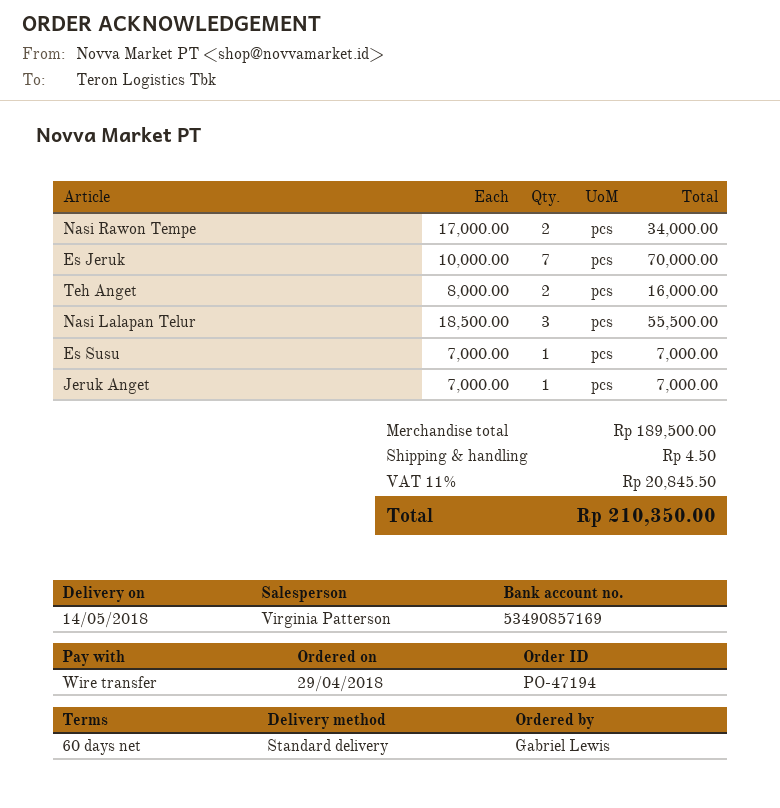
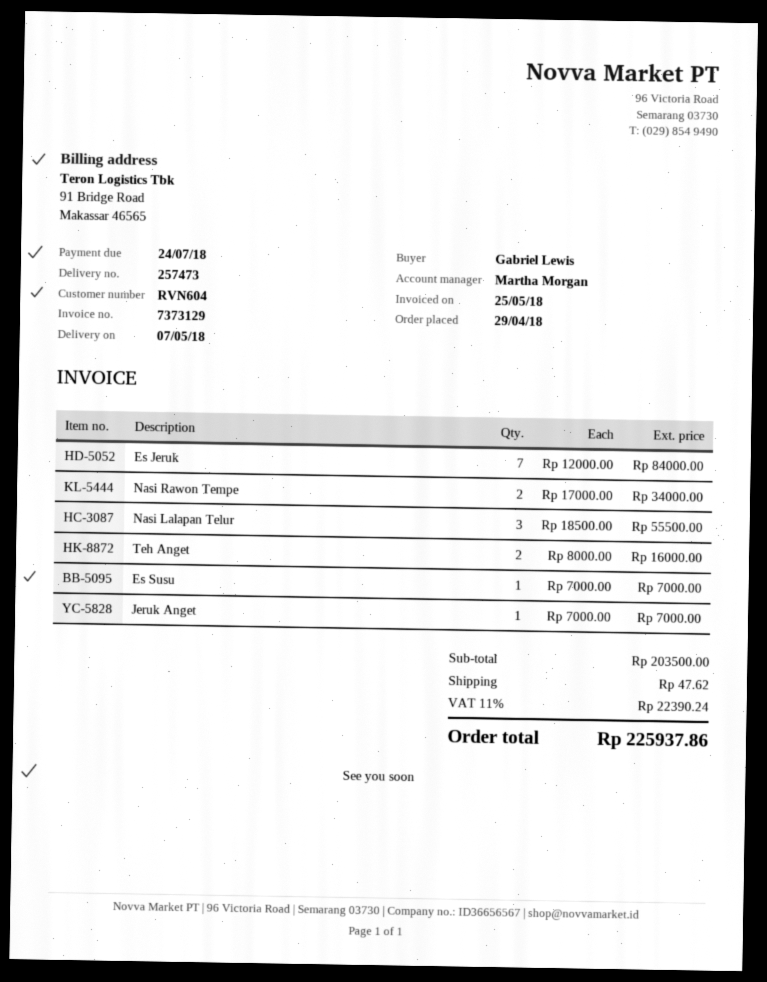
delivery date: 2018-05-14 -> 2018-05-07
sales rep: Virginia Patterson -> Martha Morgan
Es Jeruk: 7 x 10000.00 = 70000.00 -> 7 x 12000.00 = 84000.00
subtotal: 189500.00 -> 203500.00
shipping: 4.50 -> 47.62
tax: 11% = 20845.50 -> 11% = 22390.24
total: 210350.00 -> 225937.86

